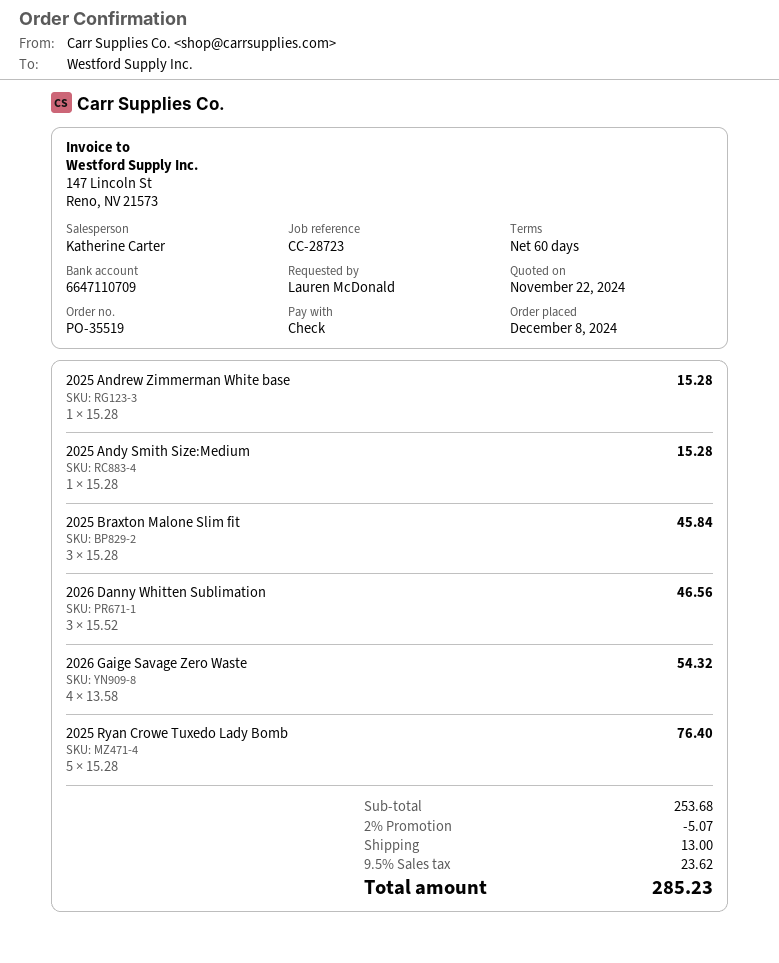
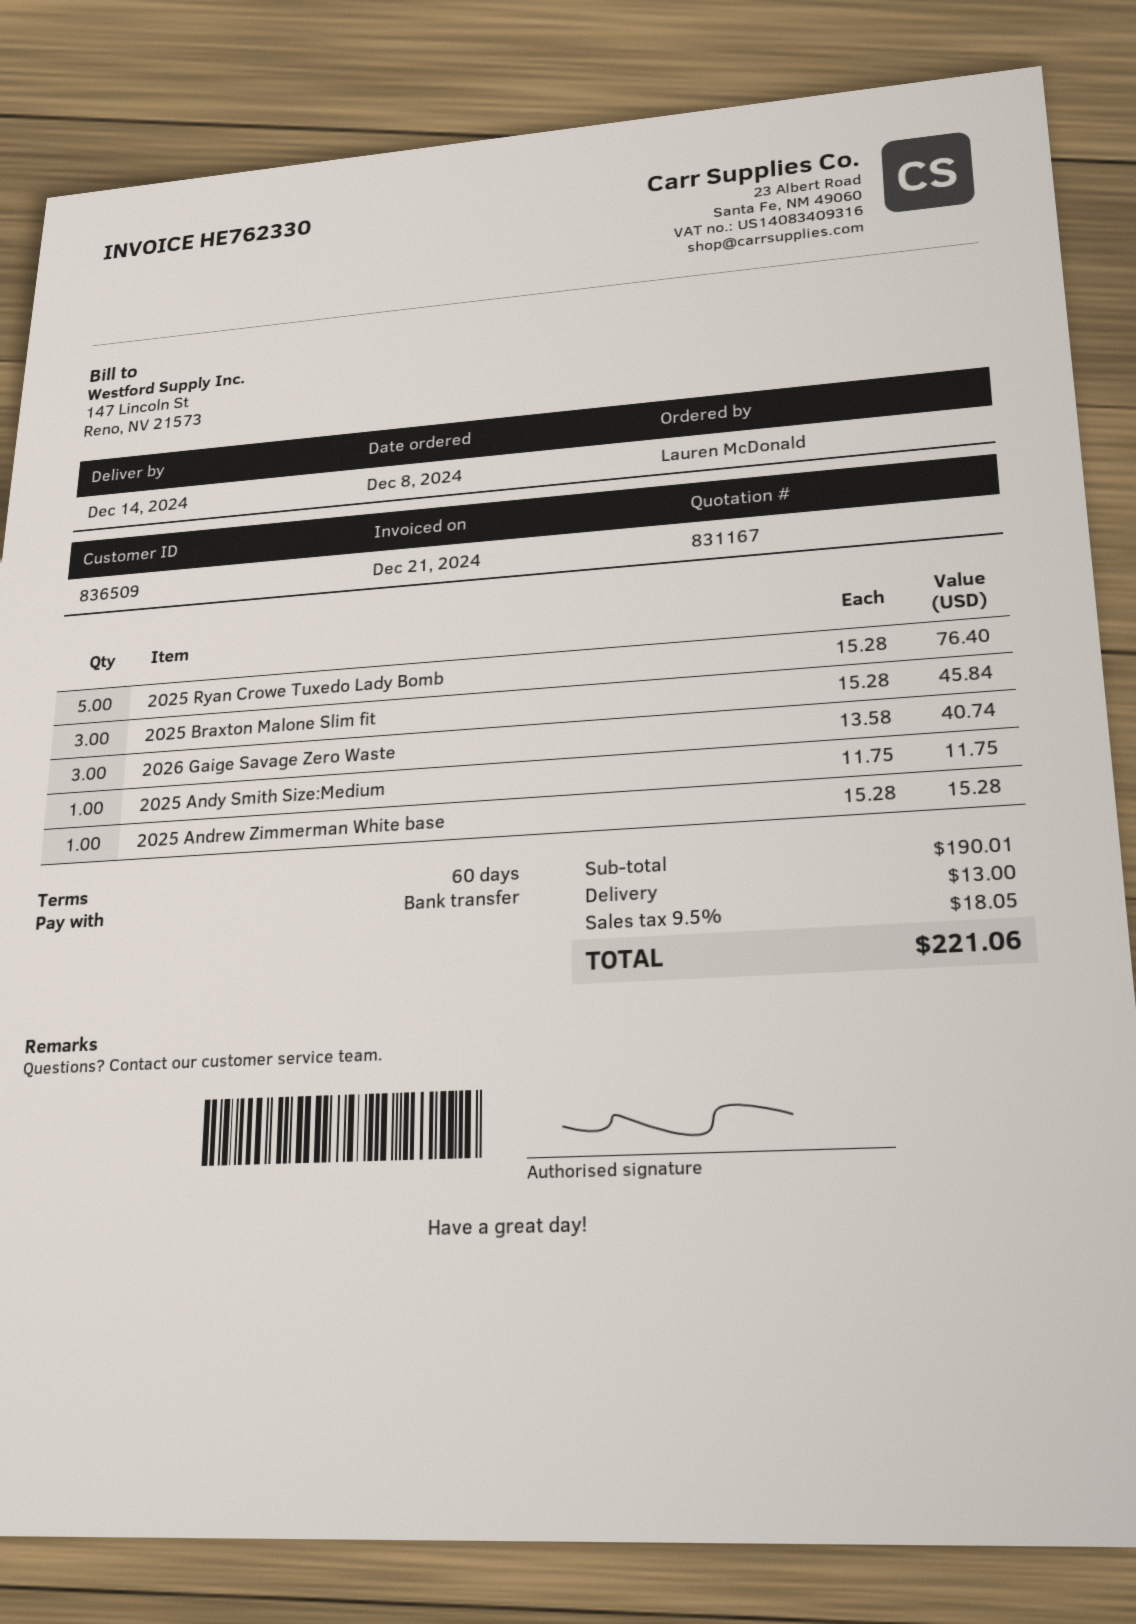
payment method: cheque -> bank transfer
2025 Andy Smith Size:Medium: 1 x 15.28 = 15.28 -> 1 x 11.75 = 11.75
2026 Danny Whitten Sublimation: 3 x 15.52 = 46.56 -> none
2026 Gaige Savage Zero Waste: 4 x 13.58 = 54.32 -> 3 x 13.58 = 40.74
subtotal: 253.68 -> 190.01
discount: 2% = 5.07 -> none
tax: 9.5% = 23.62 -> 9.5% = 18.05
total: 285.23 -> 221.06

